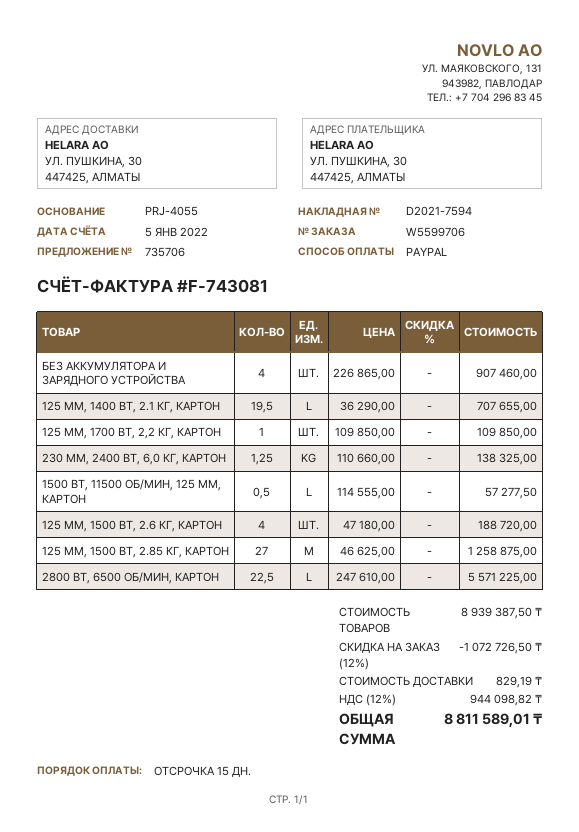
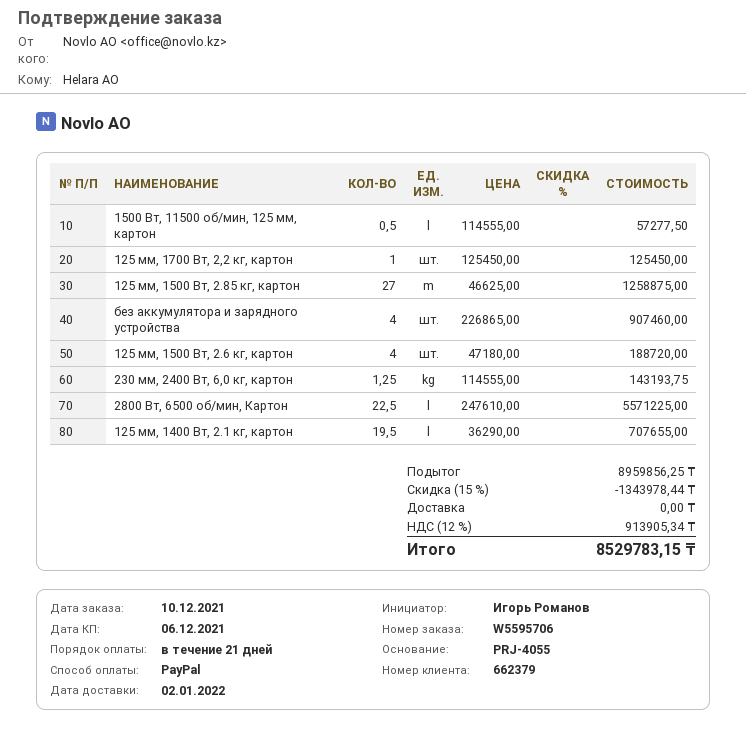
order number: W5599706 -> W5595706
payment terms: 15 days -> 21 days
125 ММ, 1700 ВТ, 2,2 КГ, КАРТОН: 1 x 109850.00 = 109850.00 -> 1 x 125450.00 = 125450.00
230 ММ, 2400 ВТ, 6,0 КГ, КАРТОН: 1.25 x 110660.00 = 138325.00 -> 1.25 x 114555.00 = 143193.75
subtotal: 8939387.50 -> 8959856.25
discount: 12% = 1072726.50 -> 15% = 1343978.44
shipping: 829.19 -> 0.00
tax: 12% = 944098.82 -> 12% = 913905.34
total: 8811589.01 -> 8529783.15

